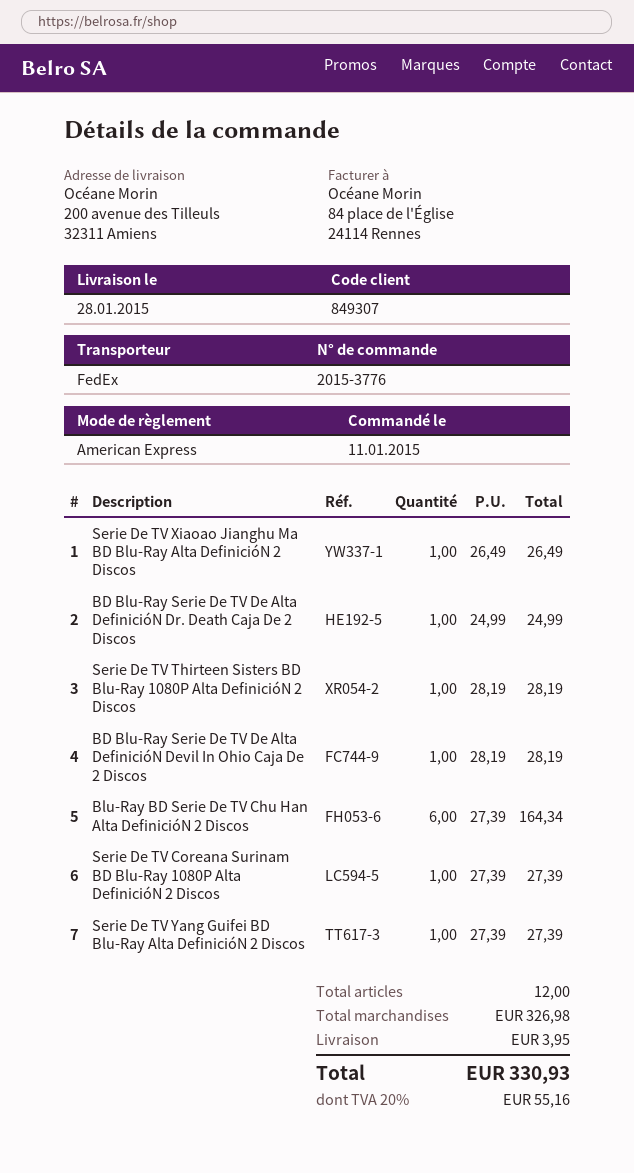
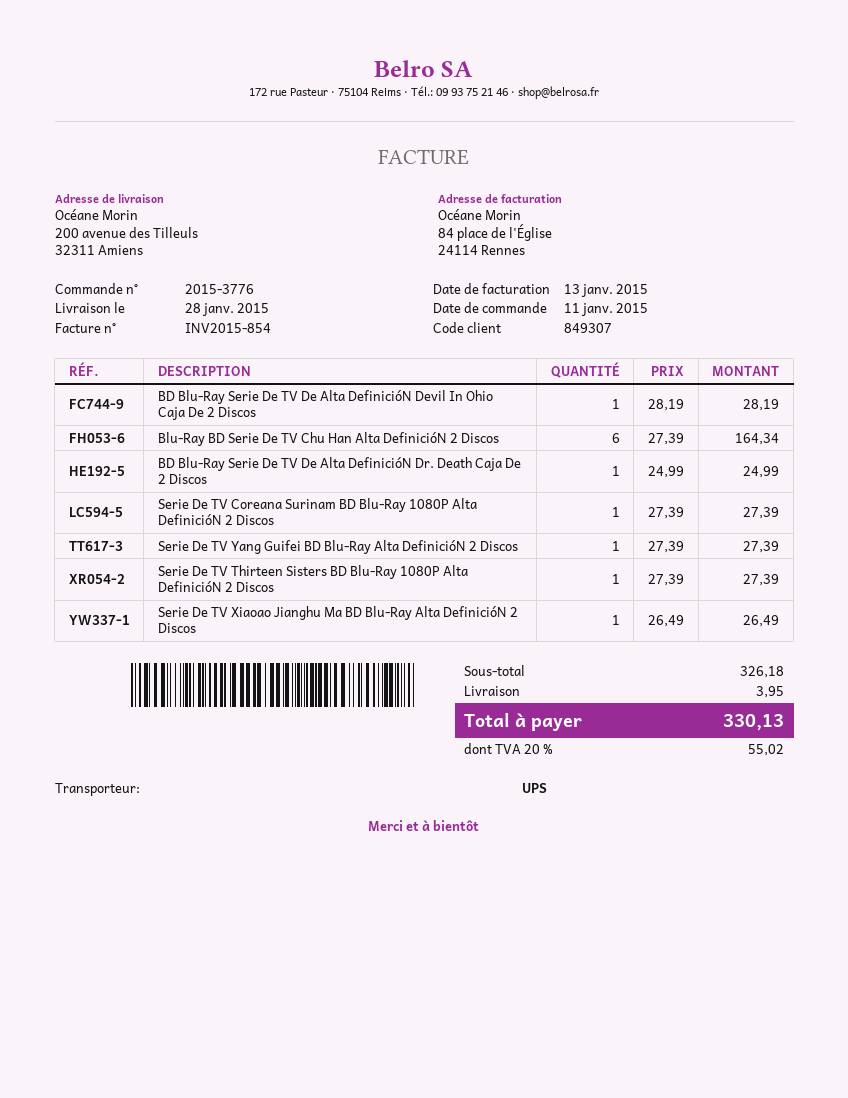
shipping method: FedEx -> UPS
Serie De TV Thirteen Sisters BD Blu-Ray 1080P Alta DefinicióN 2 Discos: 1 x 28.19 = 28.19 -> 1 x 27.39 = 27.39
subtotal: 326.98 -> 326.18
tax: 20% = 55.16 -> 20% = 55.02
total: 330.93 -> 330.13

